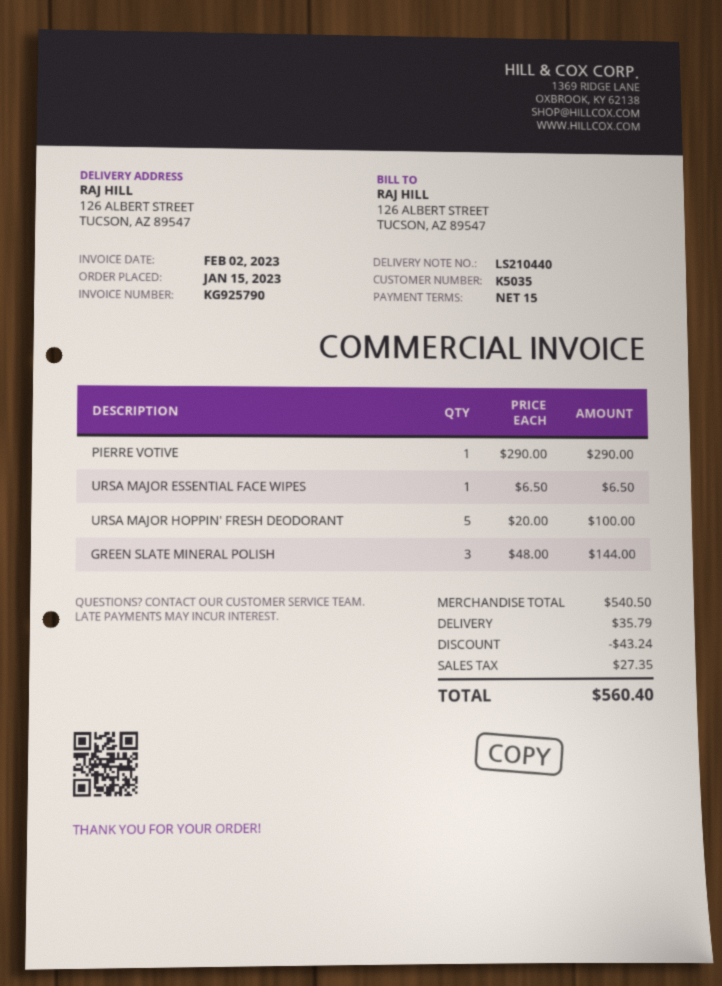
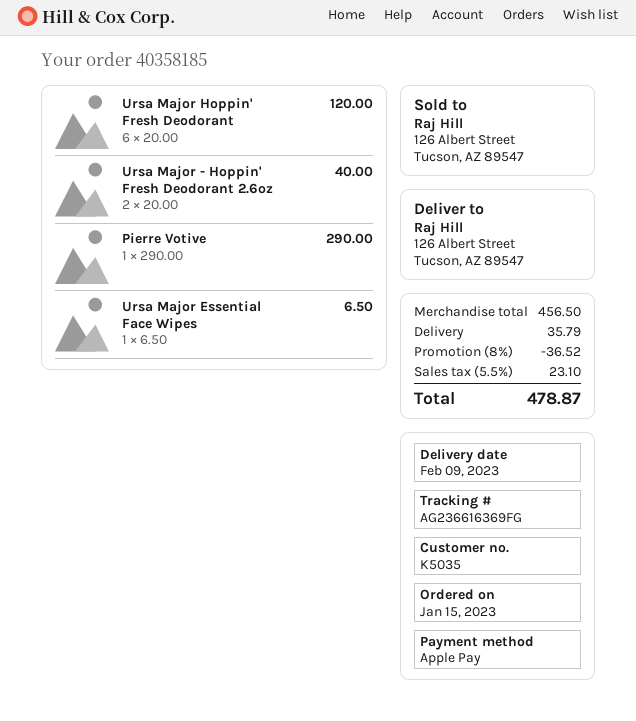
URSA MAJOR HOPPIN' FRESH DEODORANT: 5 x 20.00 = 100.00 -> 6 x 20.00 = 120.00
GREEN SLATE MINERAL POLISH: 3 x 48.00 = 144.00 -> none
Ursa Major - Hoppin' Fresh Deodorant 2.6oz: none -> 2 x 20.00 = 40.00
subtotal: 540.50 -> 456.50
discount: 43.24 -> 36.52
tax: 27.35 -> 23.10
total: 560.40 -> 478.87

